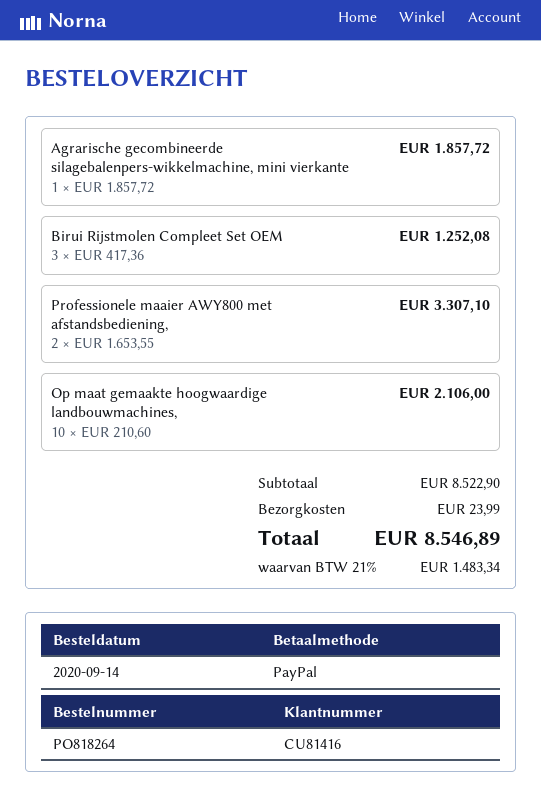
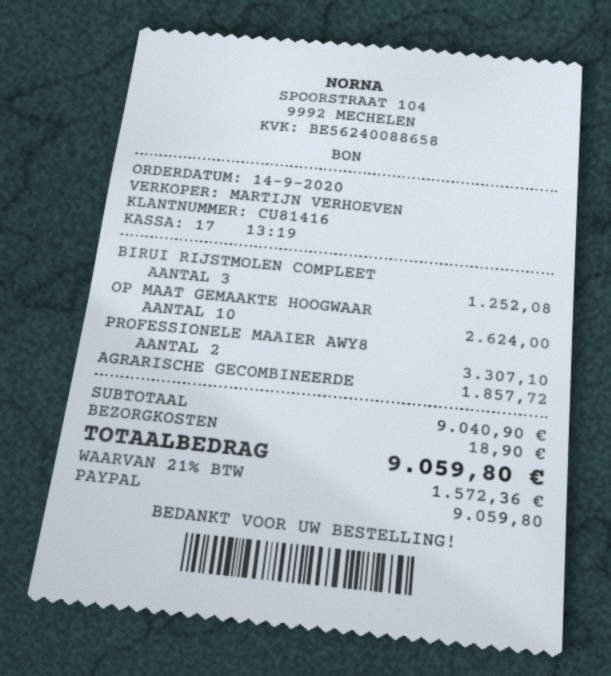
Op maat gemaakte hoogwaardige landbouwmachines,: 10 for 2106.00 -> 10 for 2624.00
subtotal: 8522.90 -> 9040.90
shipping: 23.99 -> 18.90
tax: 21% = 1483.34 -> 21% = 1572.36
total: 8546.89 -> 9059.80

